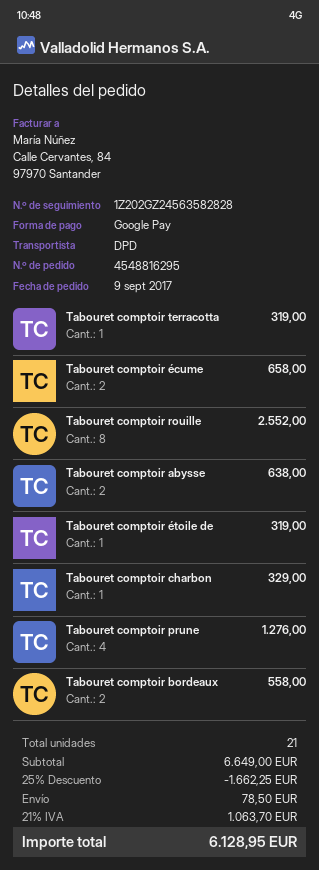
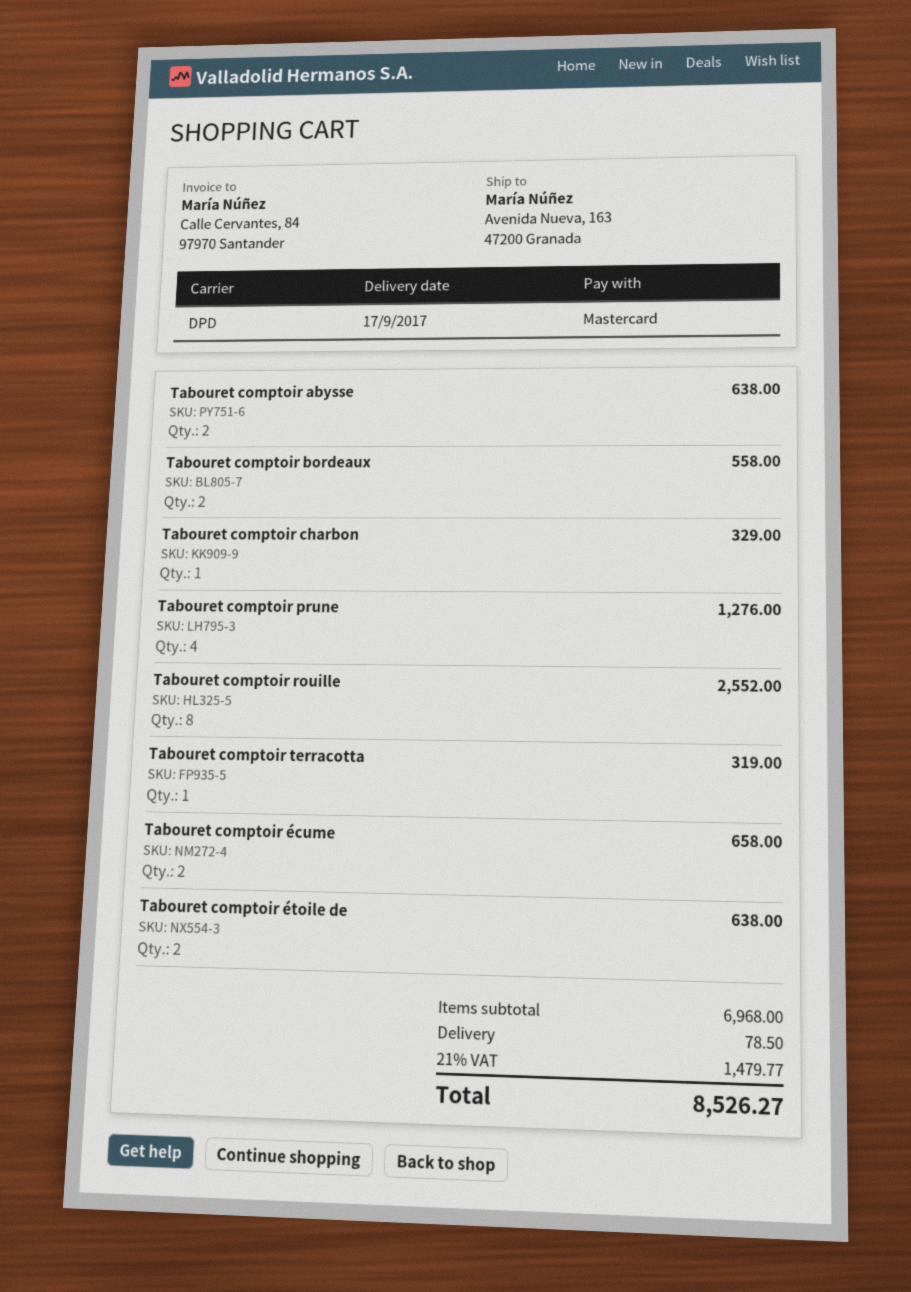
payment method: Google Pay -> Mastercard
Tabouret comptoir étoile de: 1 for 319.00 -> 2 for 638.00
subtotal: 6649.00 -> 6968.00
discount: 25% = 1662.25 -> none
tax: 21% = 1063.70 -> 21% = 1479.77
total: 6128.95 -> 8526.27

